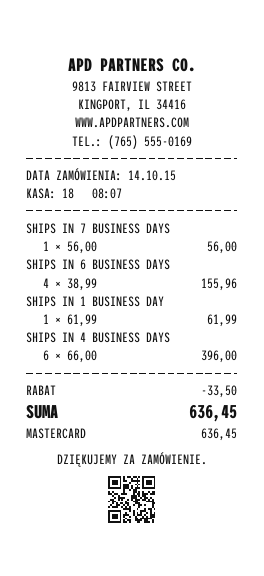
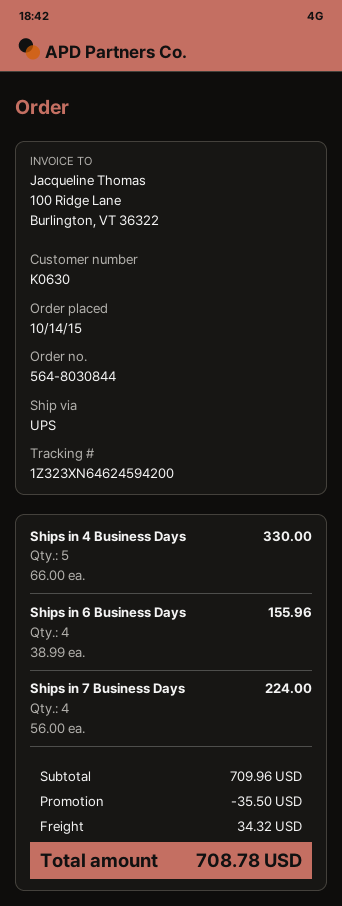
SHIPS IN 7 BUSINESS DAYS: 1 x 56.00 = 56.00 -> 4 x 56.00 = 224.00
SHIPS IN 1 BUSINESS DAY: 1 x 61.99 = 61.99 -> none
SHIPS IN 4 BUSINESS DAYS: 6 x 66.00 = 396.00 -> 5 x 66.00 = 330.00
discount: 33.50 -> 35.50
shipping: none -> 34.32
total: 636.45 -> 708.78

